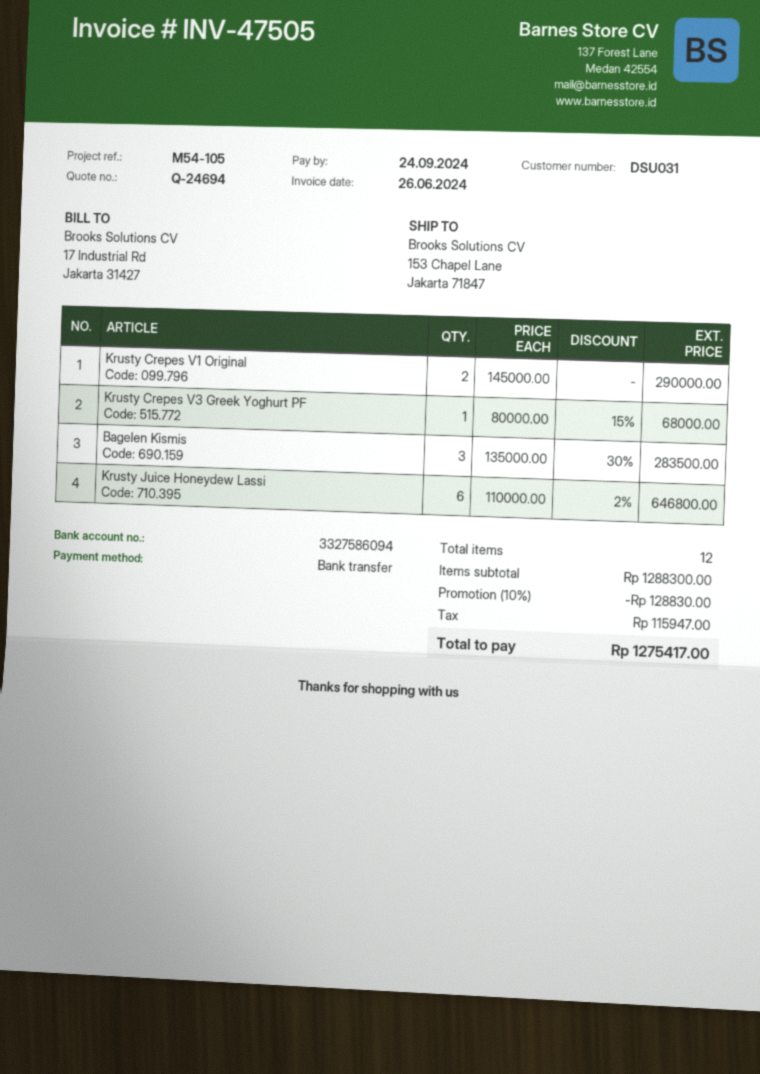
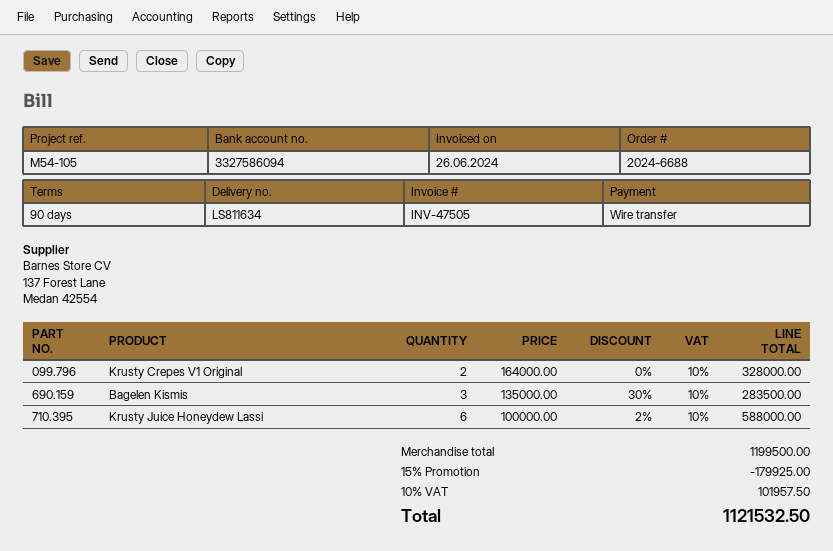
Krusty Crepes V1 Original: 2 x 145000.00 = 290000.00 -> 2 x 164000.00 = 328000.00
Krusty Crepes V3 Greek Yoghurt PF: 1 x 80000.00 - 15% = 68000.00 -> none
Krusty Juice Honeydew Lassi: 6 x 110000.00 - 2% = 646800.00 -> 6 x 100000.00 - 2% = 588000.00
subtotal: 1288300.00 -> 1199500.00
discount: 10% = 128830.00 -> 15% = 179925.00
tax: 115947.00 -> 101957.50
total: 1275417.00 -> 1121532.50

